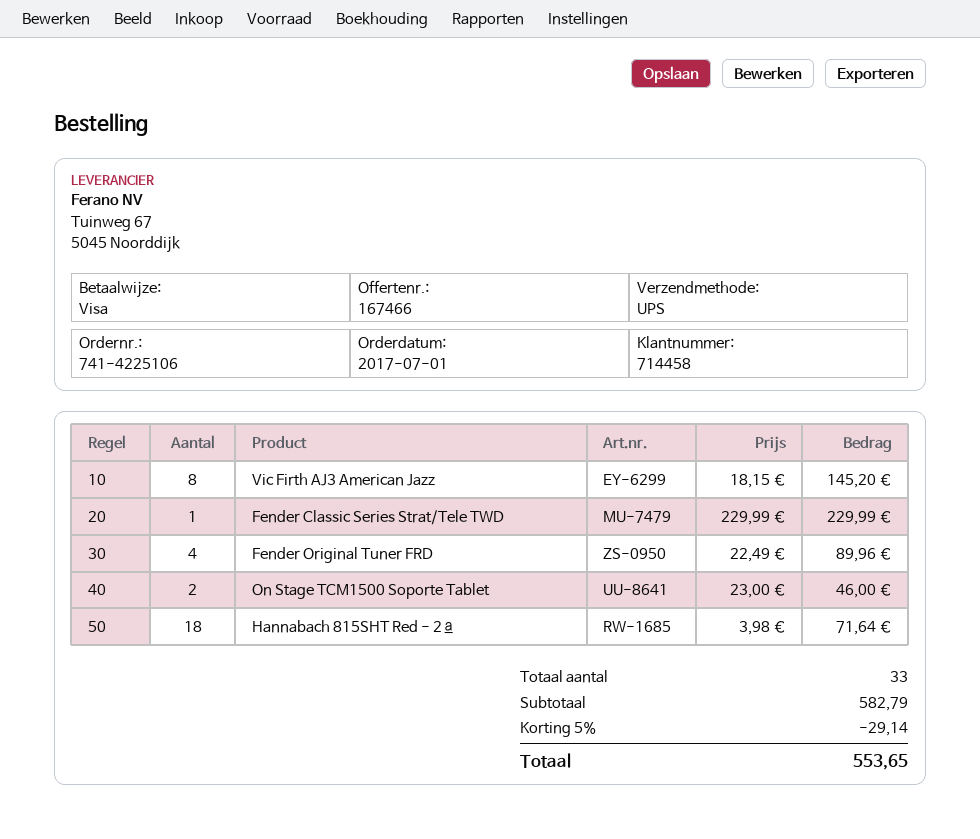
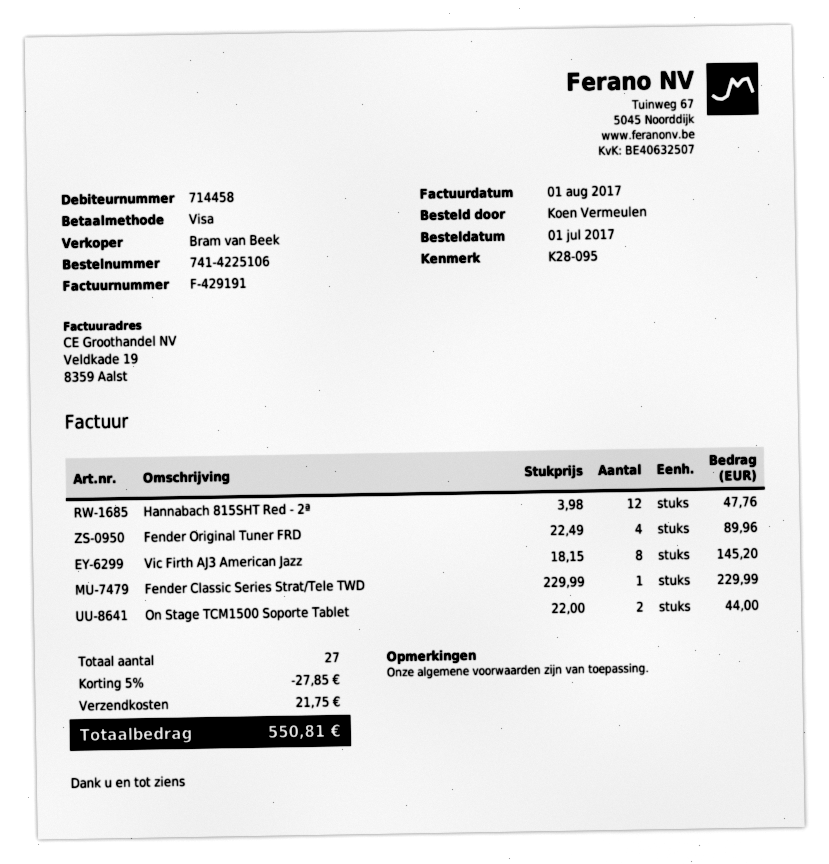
On Stage TCM1500 Soporte Tablet: 2 x 23.00 = 46.00 -> 2 x 22.00 = 44.00
Hannabach 815SHT Red - 2ª: 18 x 3.98 = 71.64 -> 12 x 3.98 = 47.76
total quantity: 33 -> 27
discount: 5% = 29.14 -> 5% = 27.85
shipping: none -> 21.75
total: 553.65 -> 550.81

